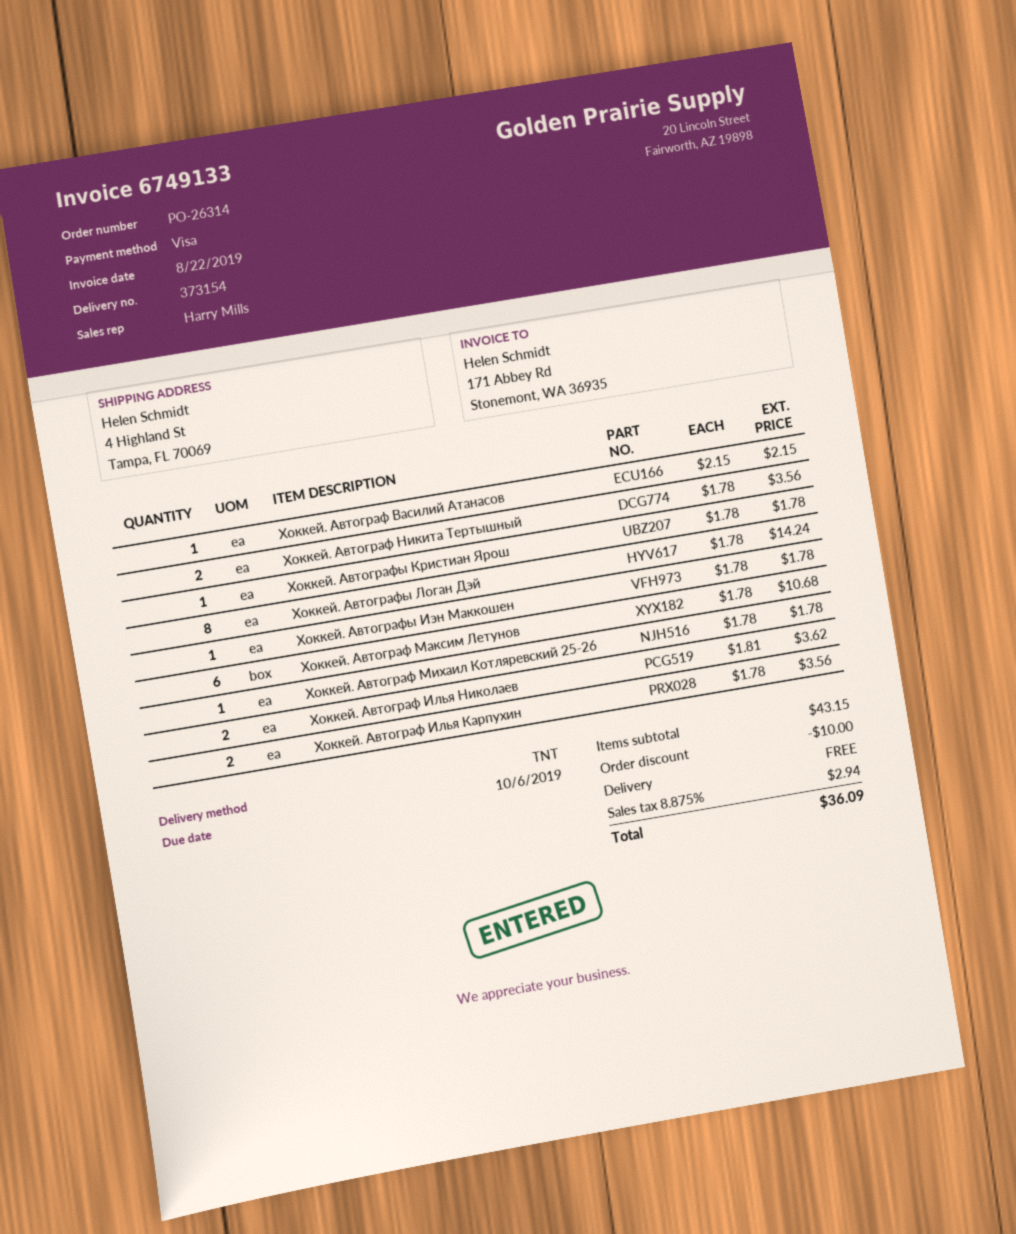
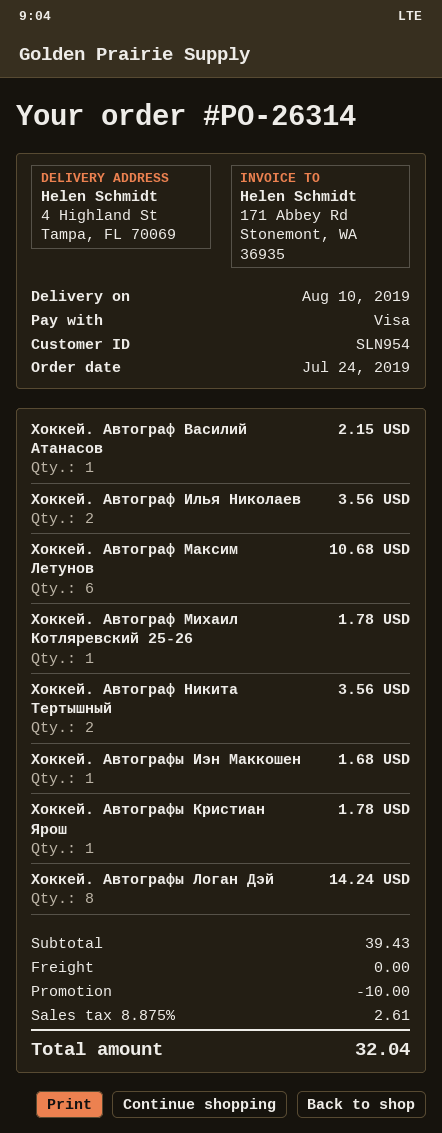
Хоккей. Автографы Иэн Маккошен: 1 for 1.78 -> 1 for 1.68
Хоккей. Автограф Илья Николаев: 2 for 3.62 -> 2 for 3.56
Хоккей. Автограф Илья Карпухин: 2 for 3.56 -> none
subtotal: 43.15 -> 39.43
tax: 8.875% = 2.94 -> 8.875% = 2.61
total: 36.09 -> 32.04

